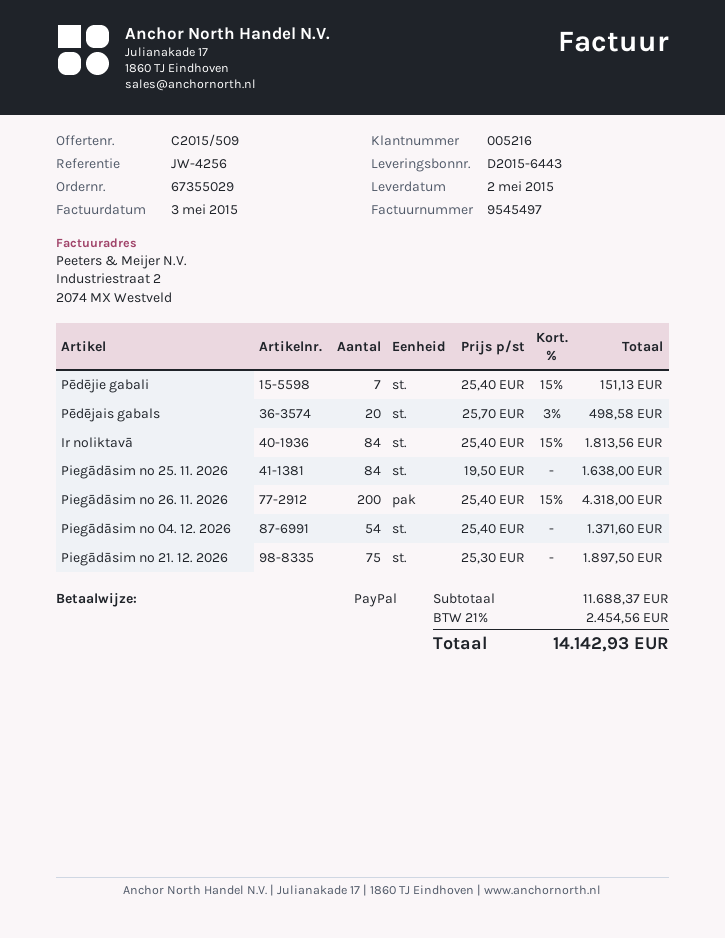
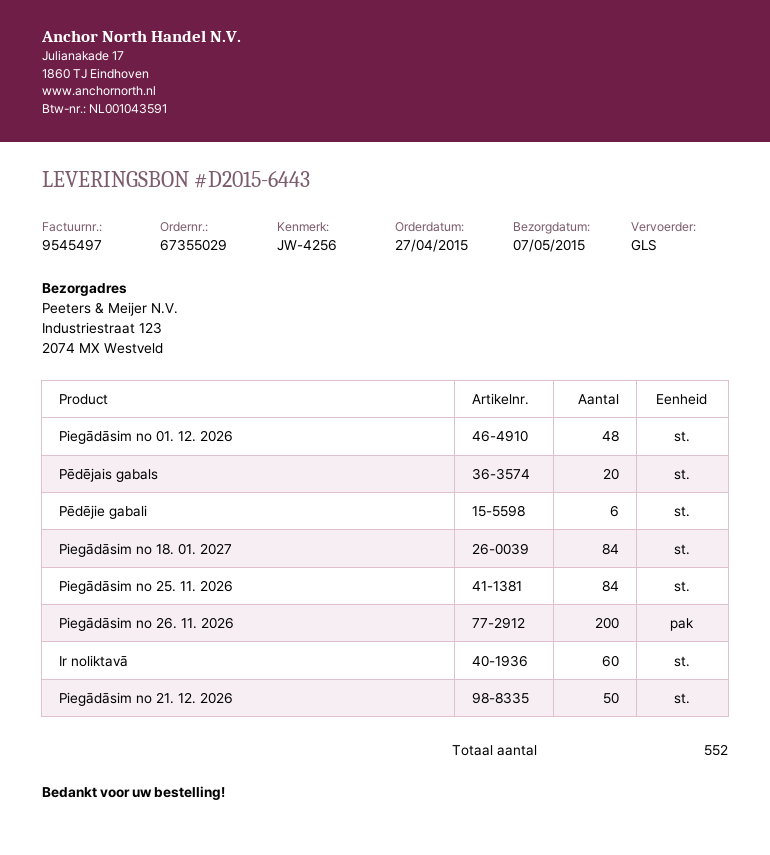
delivery date: 2015-05-02 -> 2015-05-07
Pēdējie gabali: 7 -> 6
Ir noliktavā: 84 -> 60
Piegādāsim no 04. 12. 2026: 54 -> none
Piegādāsim no 21. 12. 2026: 75 -> 50
Piegādāsim no 01. 12. 2026: none -> 48
Piegādāsim no 18. 01. 2027: none -> 84

